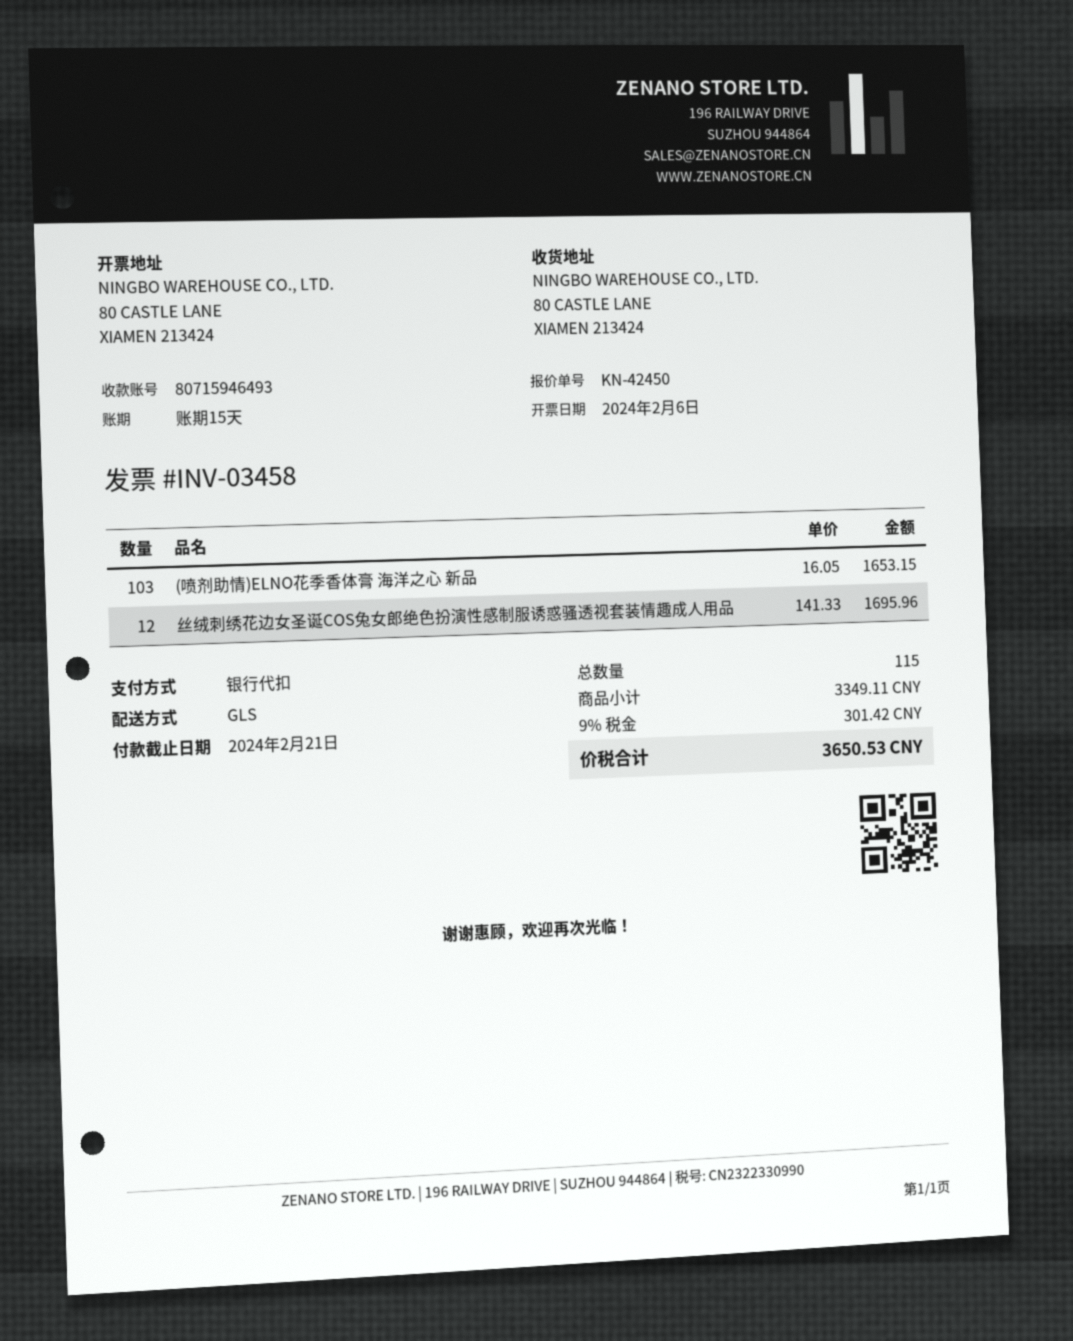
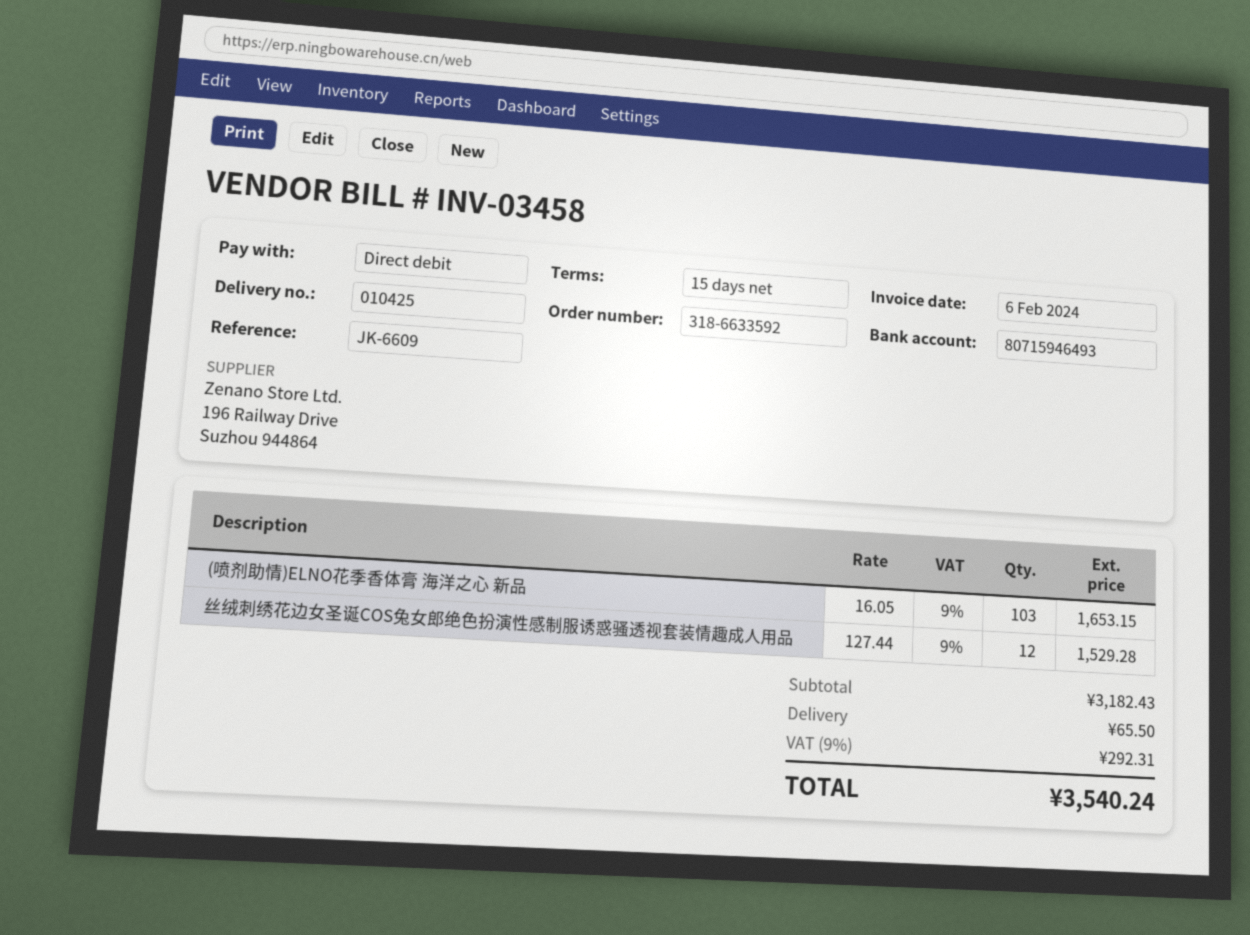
丝绒刺绣花边女圣诞COS兔女郎绝色扮演性感制服诱惑骚透视套装情趣成人用品: 12 x 141.33 = 1695.96 -> 12 x 127.44 = 1529.28
subtotal: 3349.11 -> 3182.43
shipping: none -> 65.50
tax: 9% = 301.42 -> 9% = 292.31
total: 3650.53 -> 3540.24

